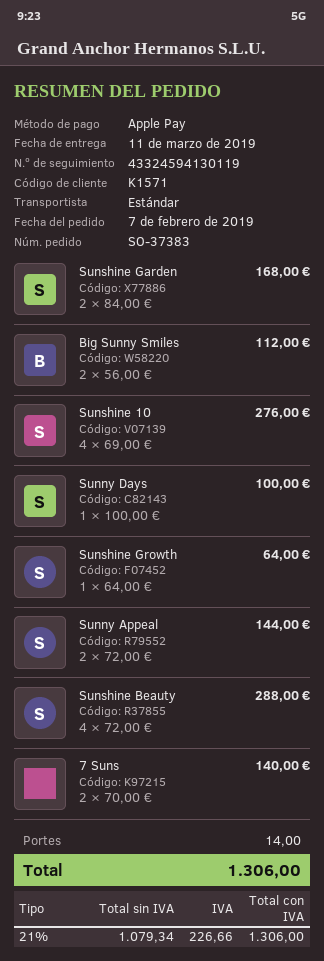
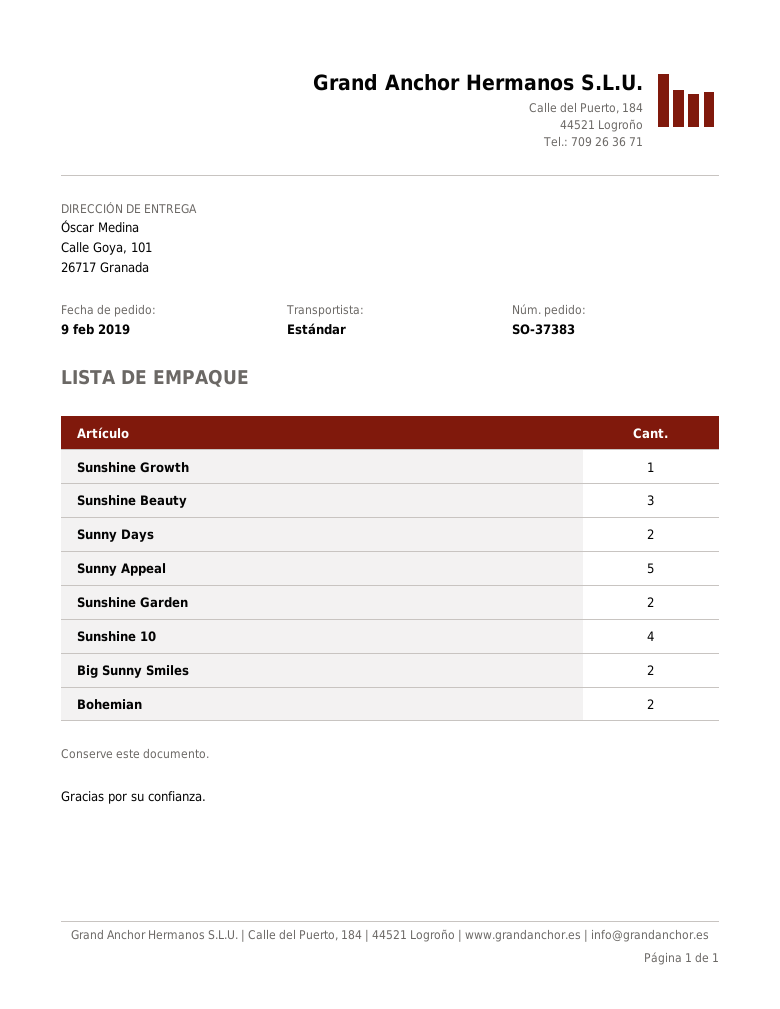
order date: 2019-02-07 -> 2019-02-09
Sunny Days: 1 -> 2
Sunny Appeal: 2 -> 5
Sunshine Beauty: 4 -> 3
7 Suns: 2 -> none
Bohemian: none -> 2

